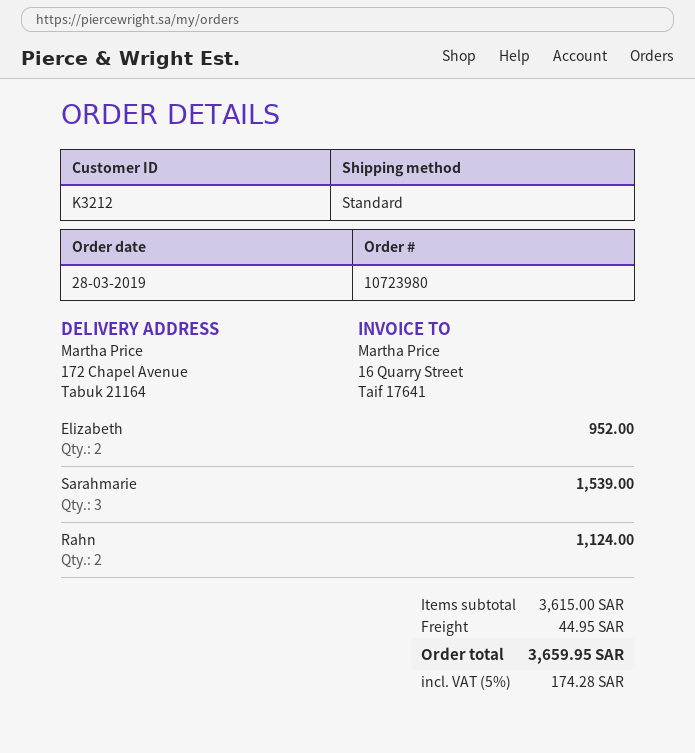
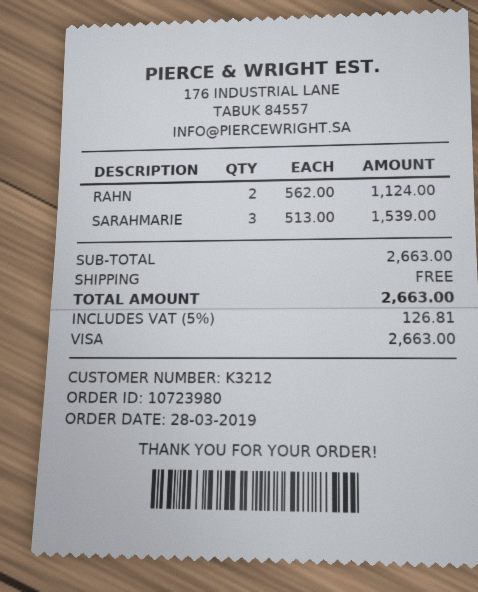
Elizabeth: 2 for 952.00 -> none
subtotal: 3615.00 -> 2663.00
shipping: 44.95 -> 0.00
tax: 5% = 174.28 -> 5% = 126.81
total: 3659.95 -> 2663.00

